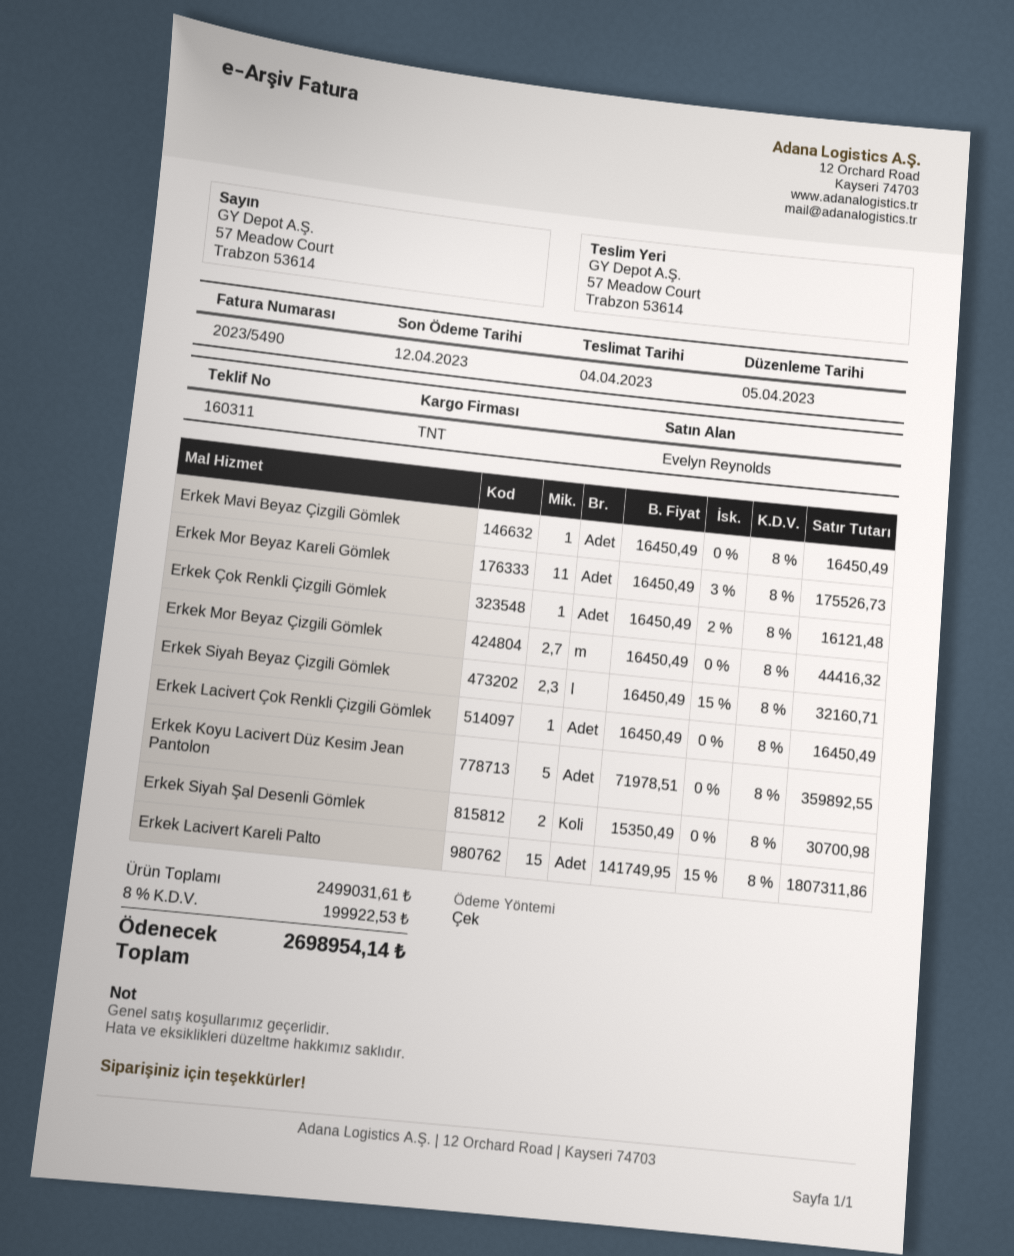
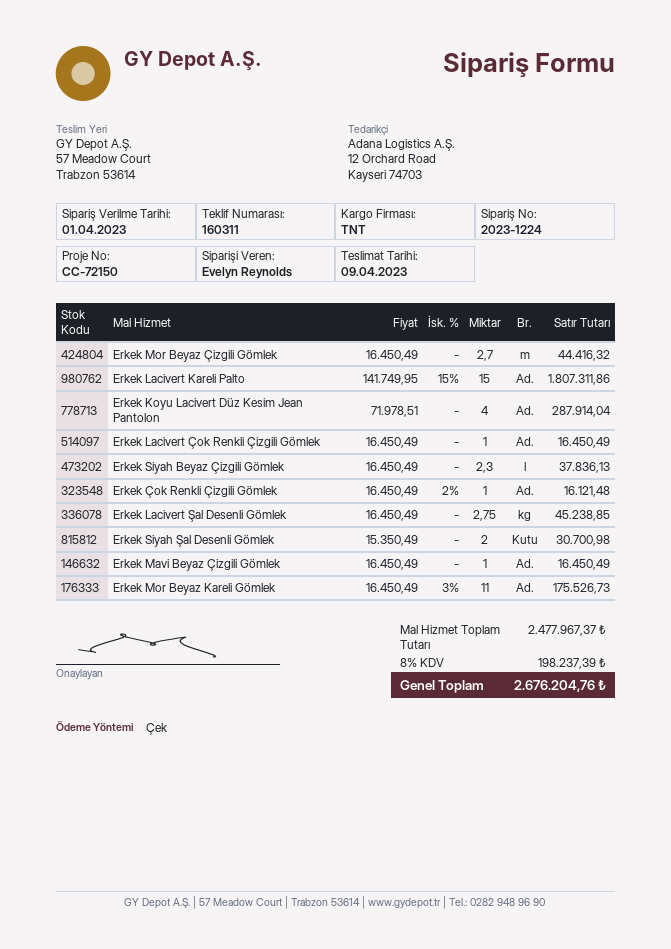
delivery date: 2023-04-04 -> 2023-04-09
Erkek Siyah Beyaz Çizgili Gömlek: 2.3 x 16450.49 - 15% = 32160.71 -> 2.3 x 16450.49 = 37836.13
Erkek Koyu Lacivert Düz Kesim Jean Pantolon: 5 x 71978.51 = 359892.55 -> 4 x 71978.51 = 287914.04
Erkek Lacivert Şal Desenli Gömlek: none -> 2.75 x 16450.49 = 45238.85
subtotal: 2499031.61 -> 2477967.37
tax: 8% = 199922.53 -> 8% = 198237.39
total: 2698954.14 -> 2676204.76

